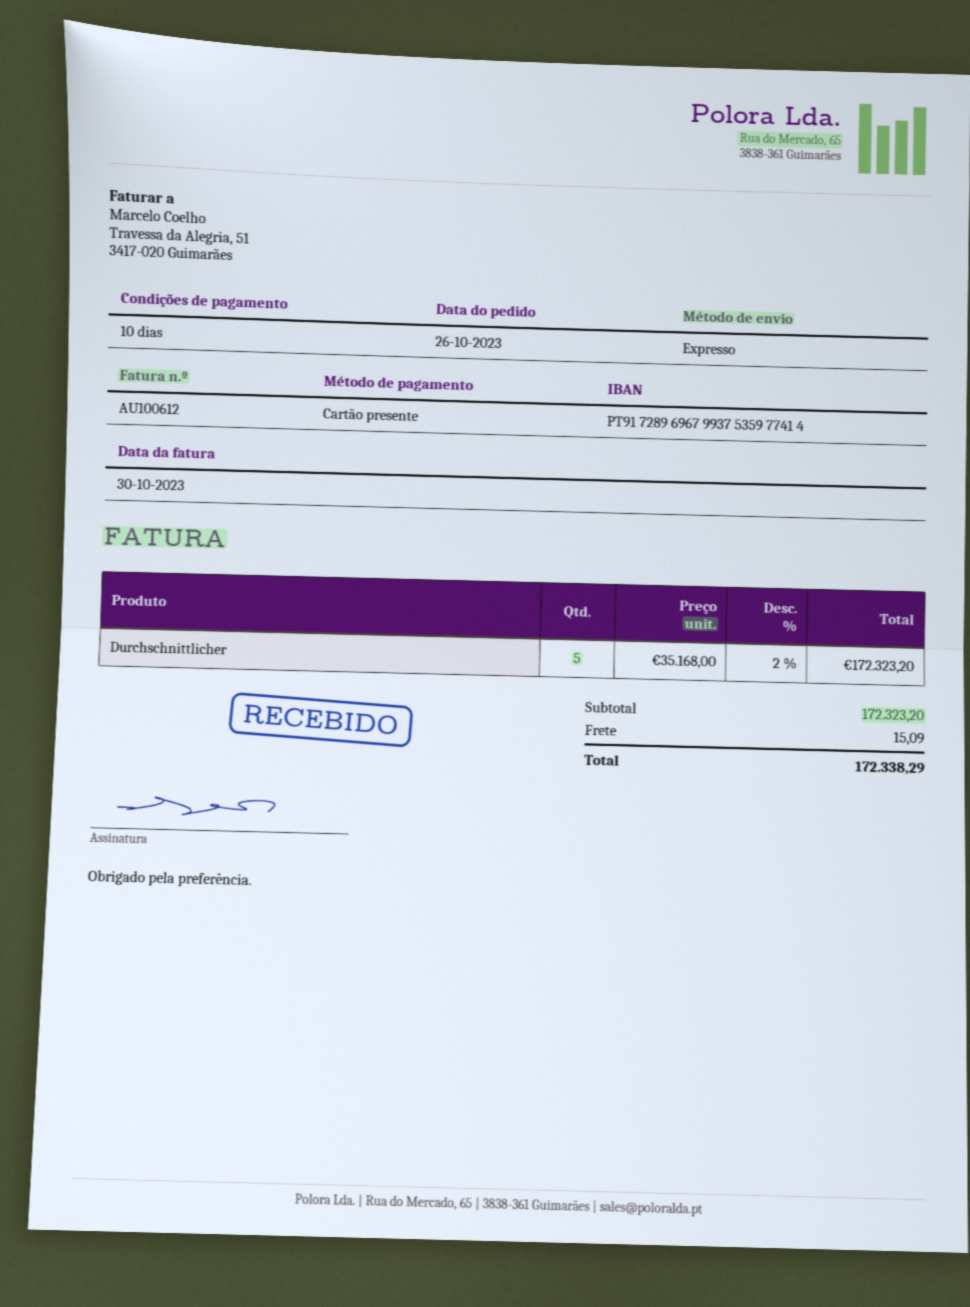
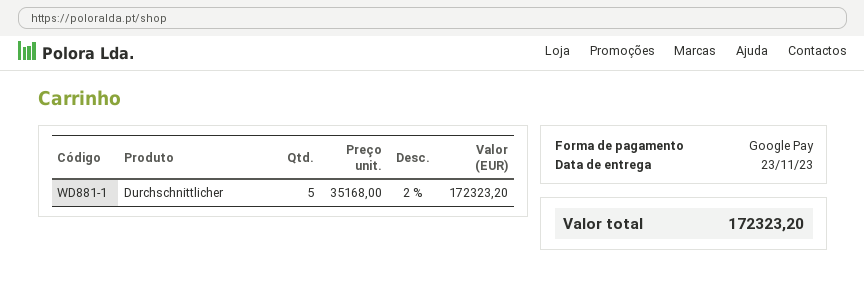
payment method: gift card -> Google Pay
shipping: 15.09 -> none
total: 172338.29 -> 172323.20

